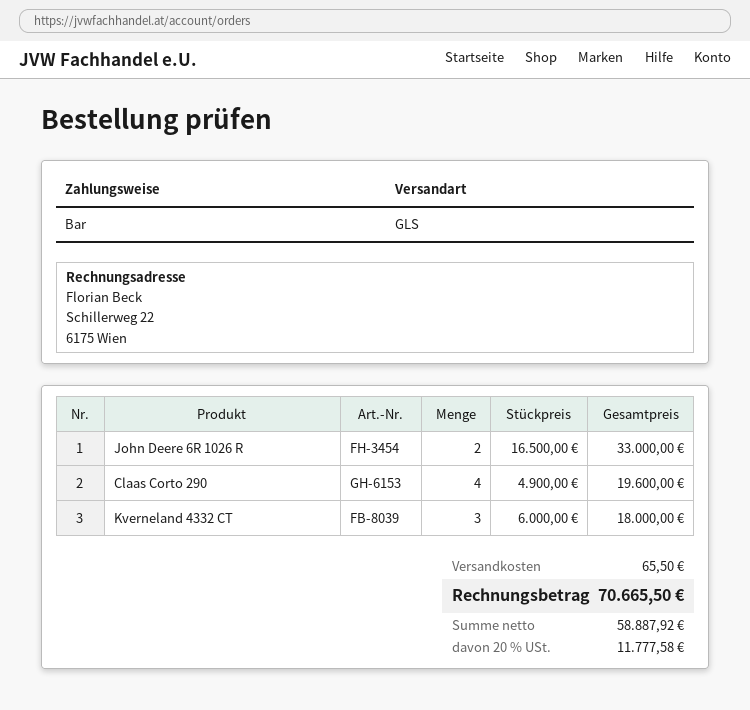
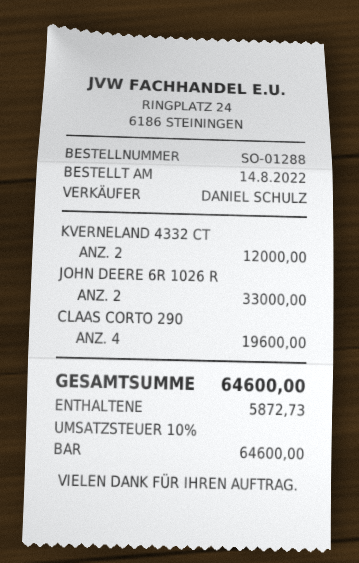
Kverneland 4332 CT: 3 for 18000.00 -> 2 for 12000.00
shipping: 65.50 -> none
tax: 20% = 11777.58 -> 10% = 5872.73
total: 70665.50 -> 64600.00

